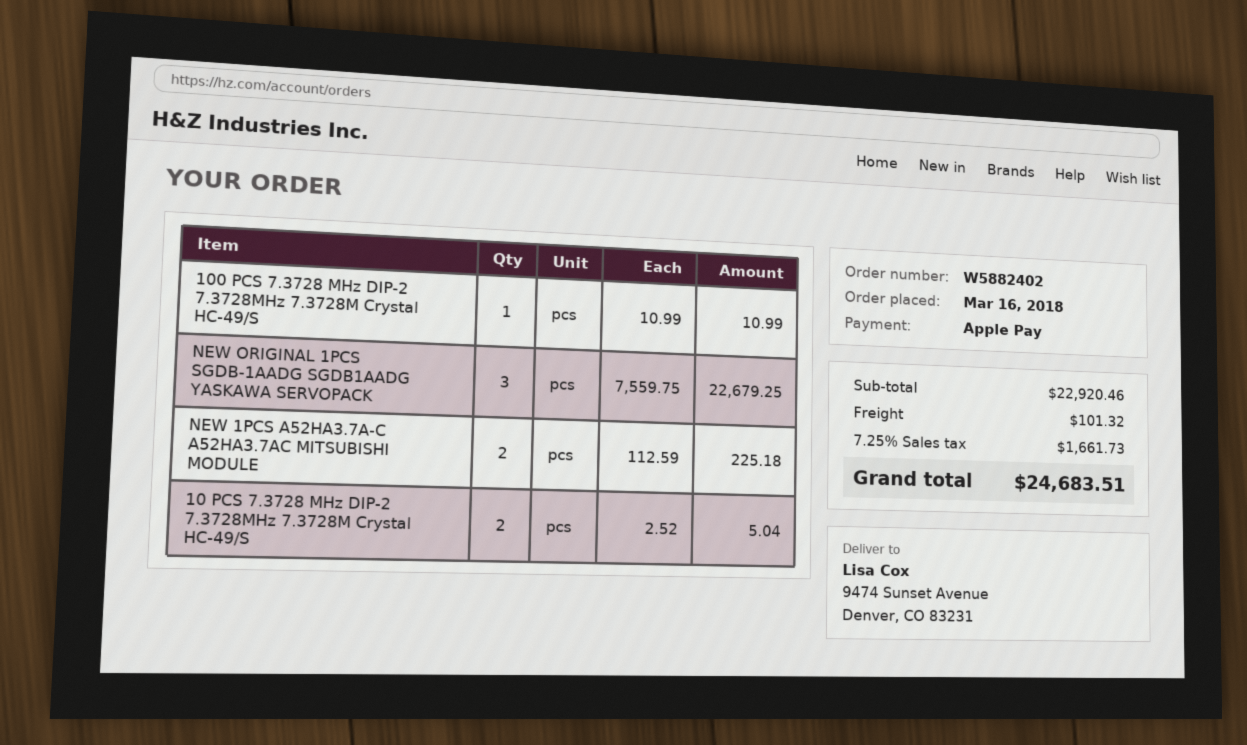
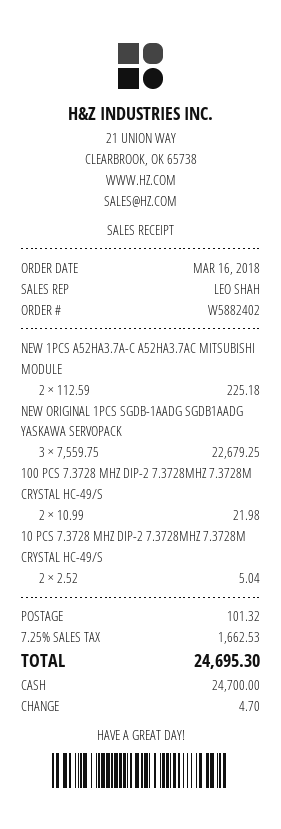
payment method: Apple Pay -> cash
100 PCS 7.3728 MHz DIP-2 7.3728MHz 7.3728M Crystal HC-49/S: 1 x 10.99 = 10.99 -> 2 x 10.99 = 21.98
tax: 7.25% = 1661.73 -> 7.25% = 1662.53
total: 24683.51 -> 24695.30

